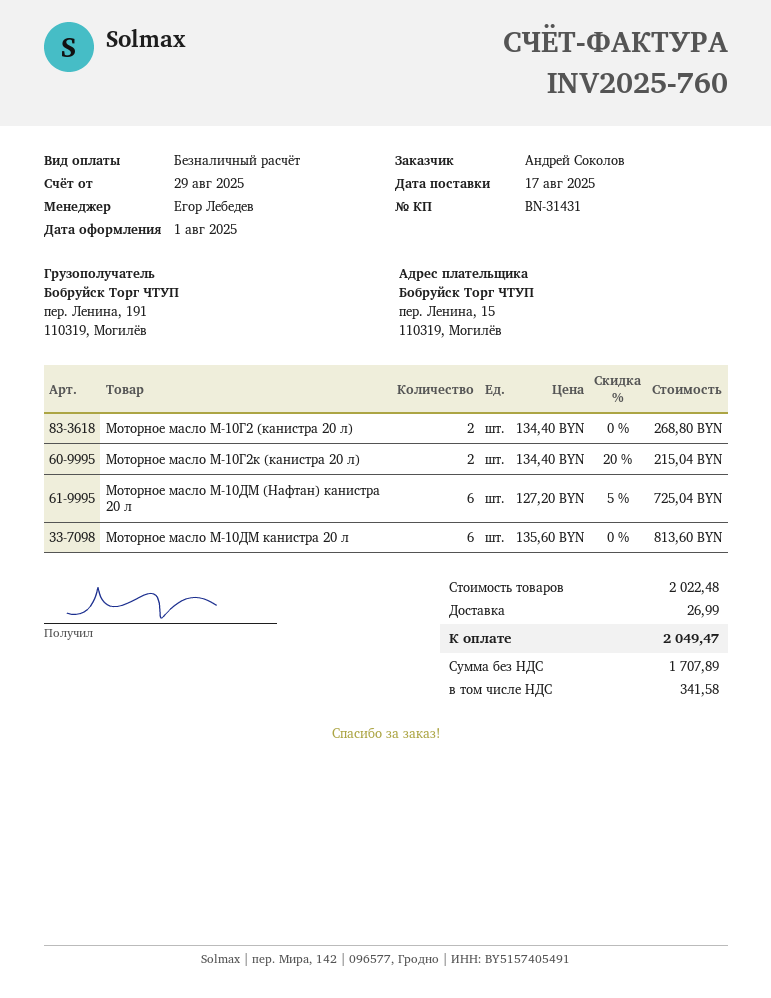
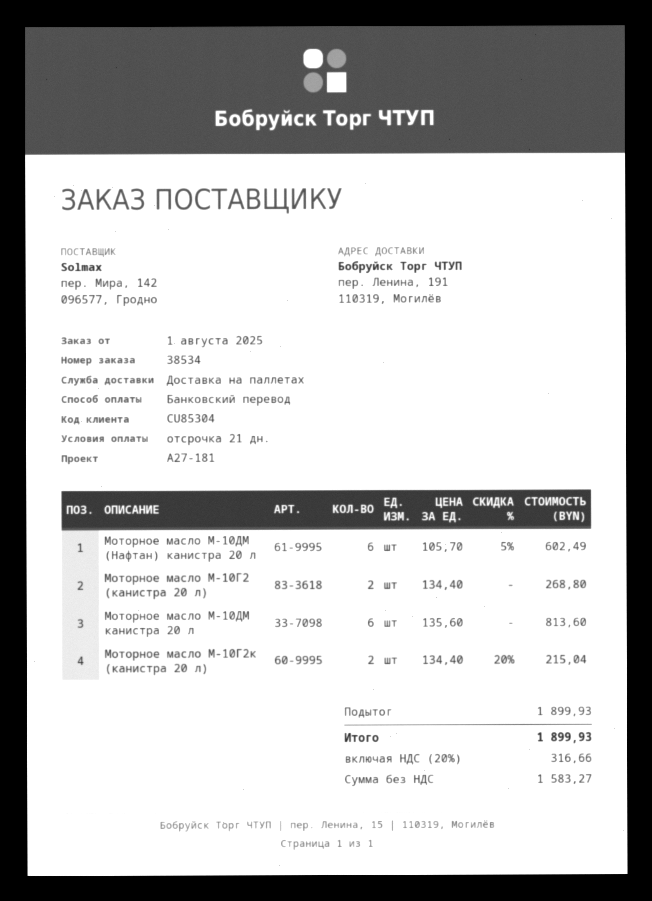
Моторное масло М-10ДМ (Нафтан) канистра 20 л: 6 x 127.20 - 5% = 725.04 -> 6 x 105.70 - 5% = 602.49
subtotal: 2022.48 -> 1899.93
shipping: 26.99 -> none
net: 1707.89 -> 1583.27
tax: 341.58 -> 316.66
total: 2049.47 -> 1899.93

